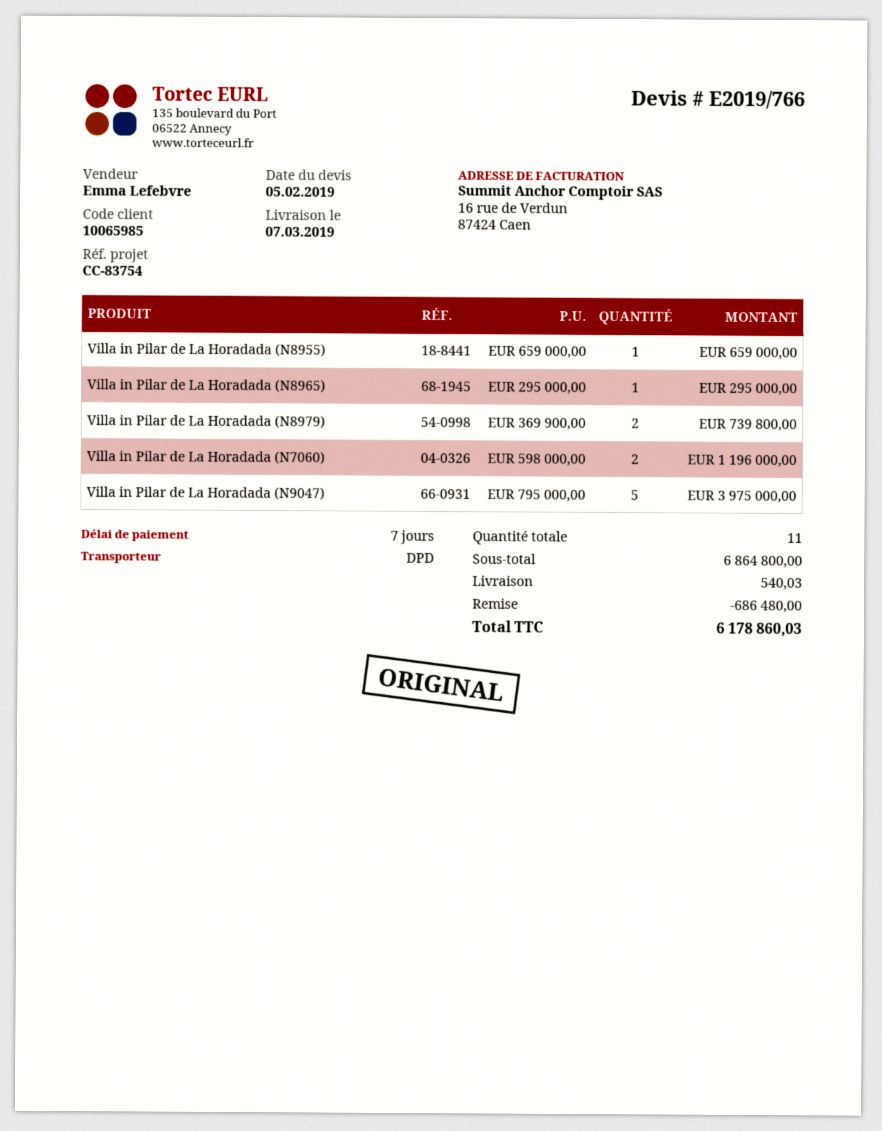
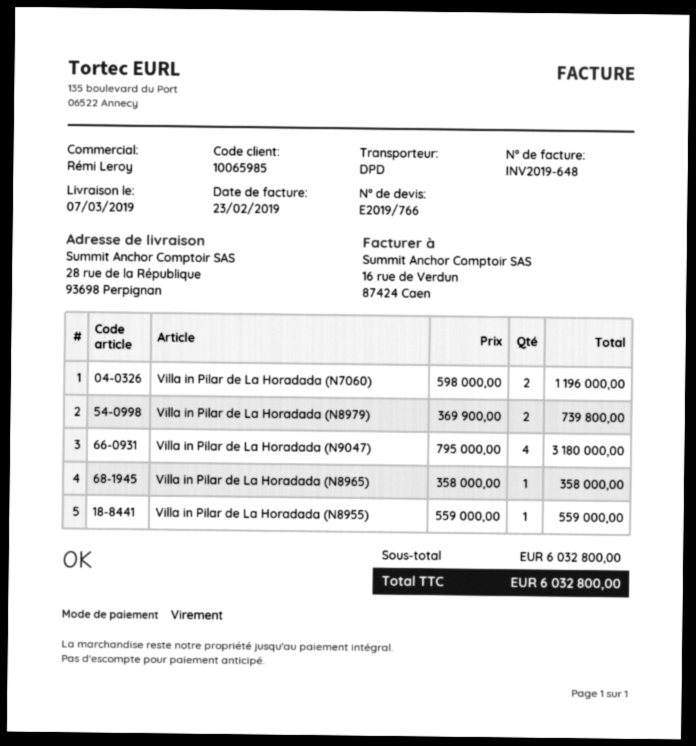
sales rep: Emma Lefebvre -> Rémi Leroy
Villa in Pilar de La Horadada (N8955): 1 x 659000.00 = 659000.00 -> 1 x 559000.00 = 559000.00
Villa in Pilar de La Horadada (N8965): 1 x 295000.00 = 295000.00 -> 1 x 358000.00 = 358000.00
Villa in Pilar de La Horadada (N9047): 5 x 795000.00 = 3975000.00 -> 4 x 795000.00 = 3180000.00
subtotal: 6864800.00 -> 6032800.00
discount: 686480.00 -> none
shipping: 540.03 -> none
total: 6178860.03 -> 6032800.00

